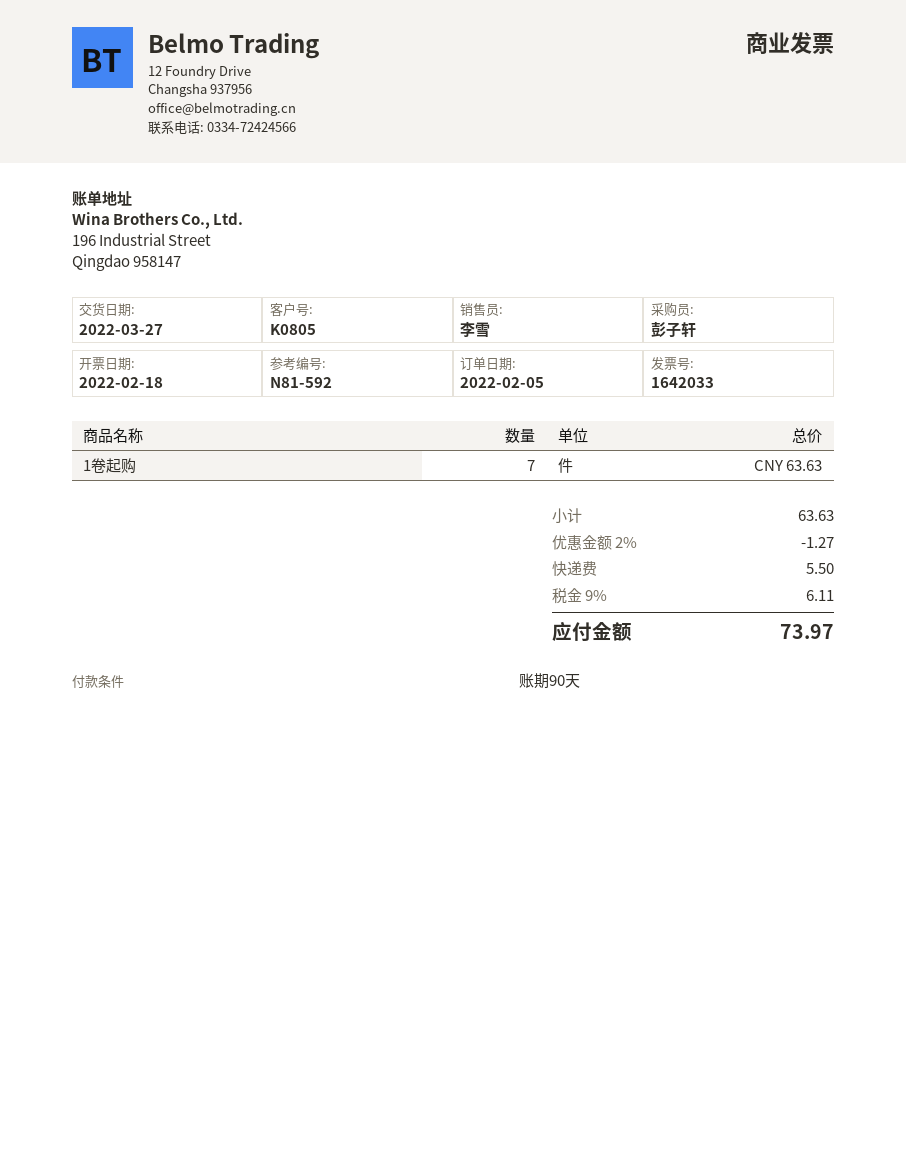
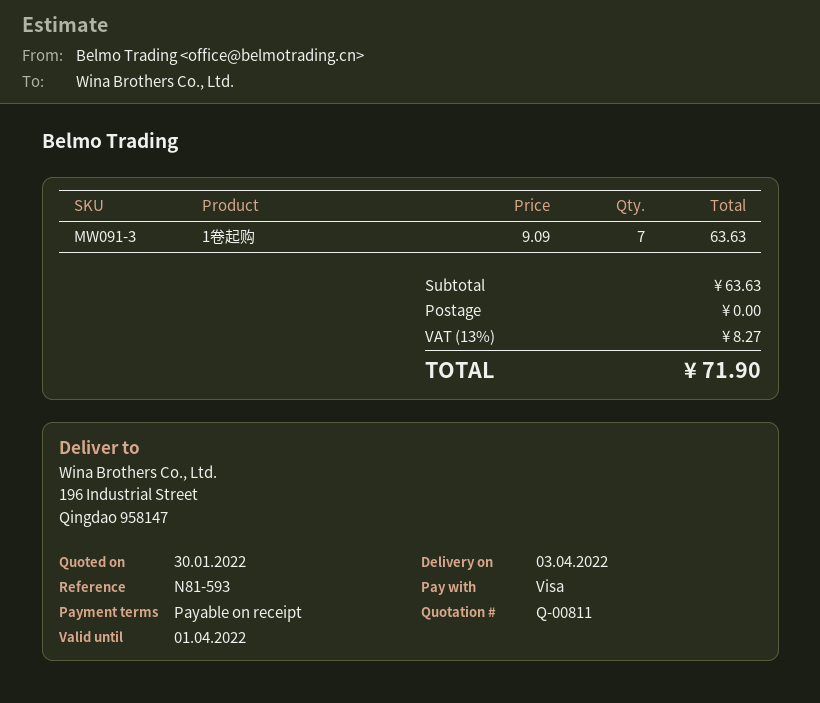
delivery date: 2022-03-27 -> 2022-04-03
payment terms: 90 days -> on receipt
reference: N81-592 -> N81-593
discount: 2% = 1.27 -> none
shipping: 5.50 -> 0.00
tax: 9% = 6.11 -> 13% = 8.27
total: 73.97 -> 71.90

